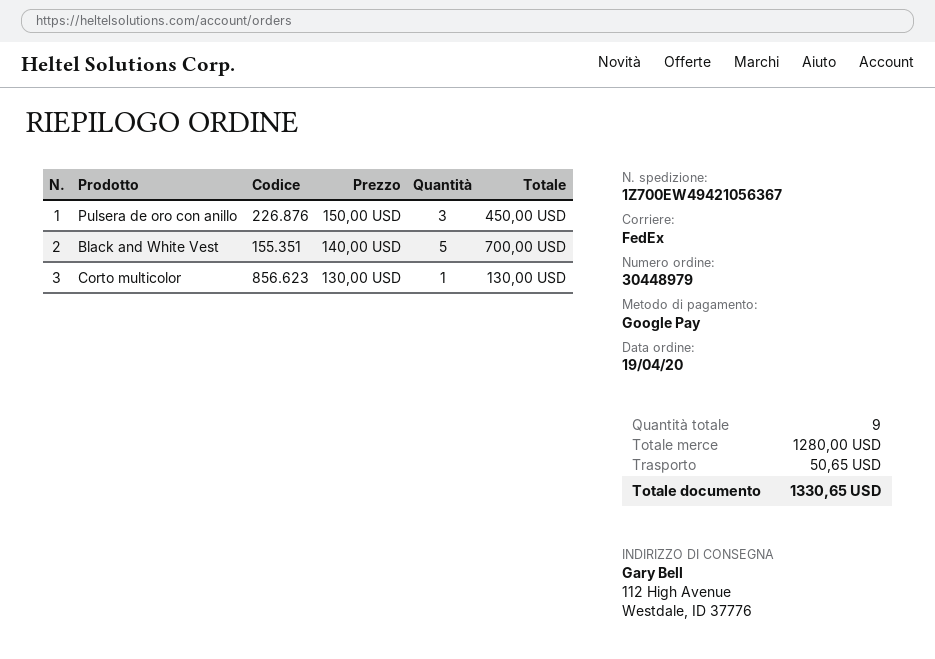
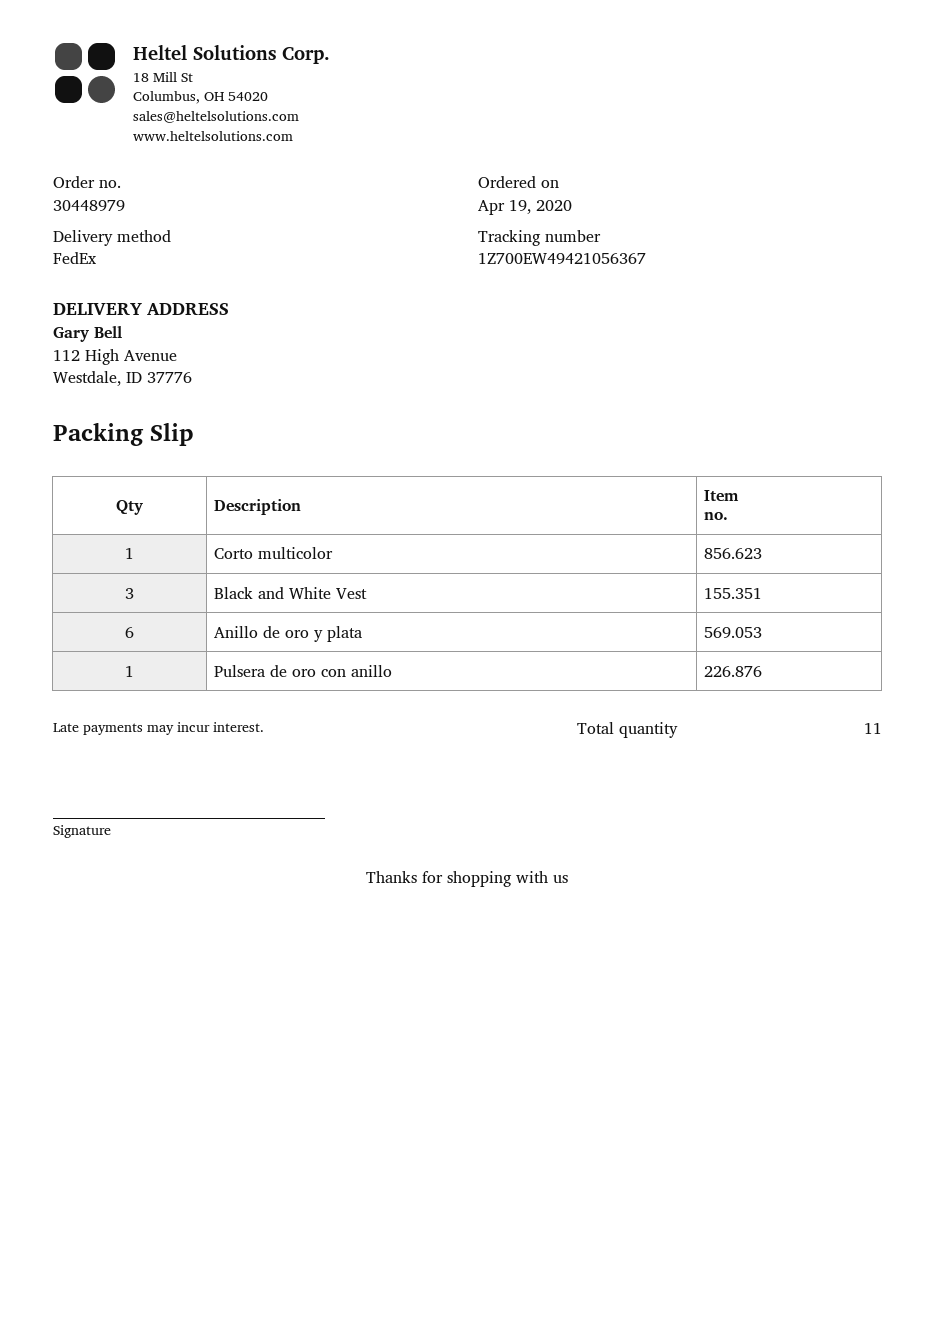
Pulsera de oro con anillo: 3 -> 1
Black and White Vest: 5 -> 3
Anillo de oro y plata: none -> 6
total quantity: 9 -> 11

